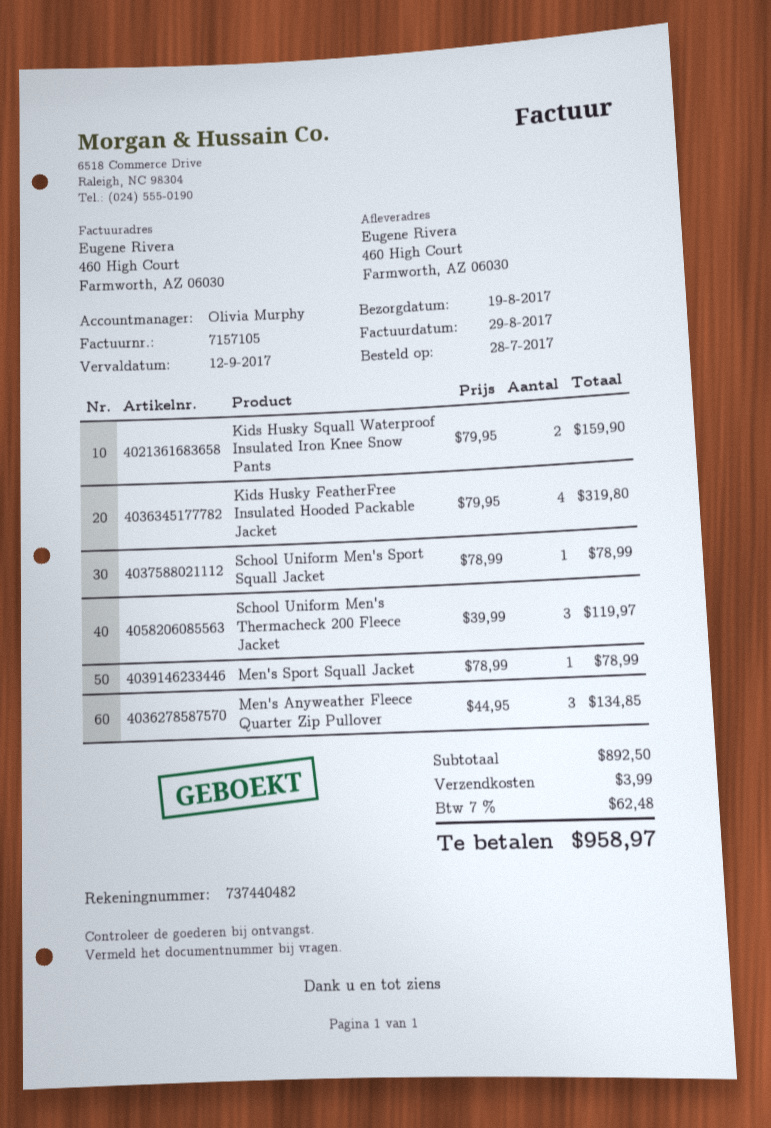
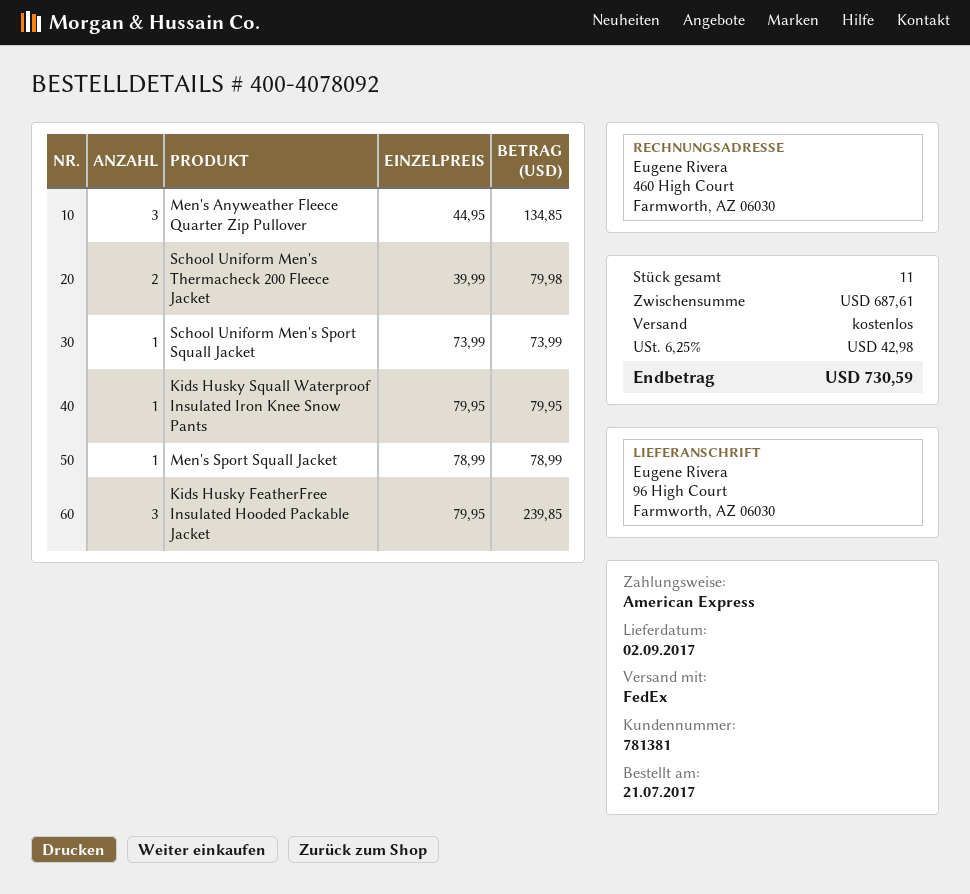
order date: 2017-07-28 -> 2017-07-21
delivery date: 2017-08-19 -> 2017-09-02
ship to: 460 High Court, Farmworth, AZ 06030 -> 96 High Court, Farmworth, AZ 06030
Kids Husky Squall Waterproof Insulated Iron Knee Snow Pants: 2 x 79.95 = 159.90 -> 1 x 79.95 = 79.95
Kids Husky FeatherFree Insulated Hooded Packable Jacket: 4 x 79.95 = 319.80 -> 3 x 79.95 = 239.85
School Uniform Men's Sport Squall Jacket: 1 x 78.99 = 78.99 -> 1 x 73.99 = 73.99
School Uniform Men's Thermacheck 200 Fleece Jacket: 3 x 39.99 = 119.97 -> 2 x 39.99 = 79.98
subtotal: 892.50 -> 687.61
shipping: 3.99 -> 0.00
tax: 7% = 62.48 -> 6.25% = 42.98
total: 958.97 -> 730.59

